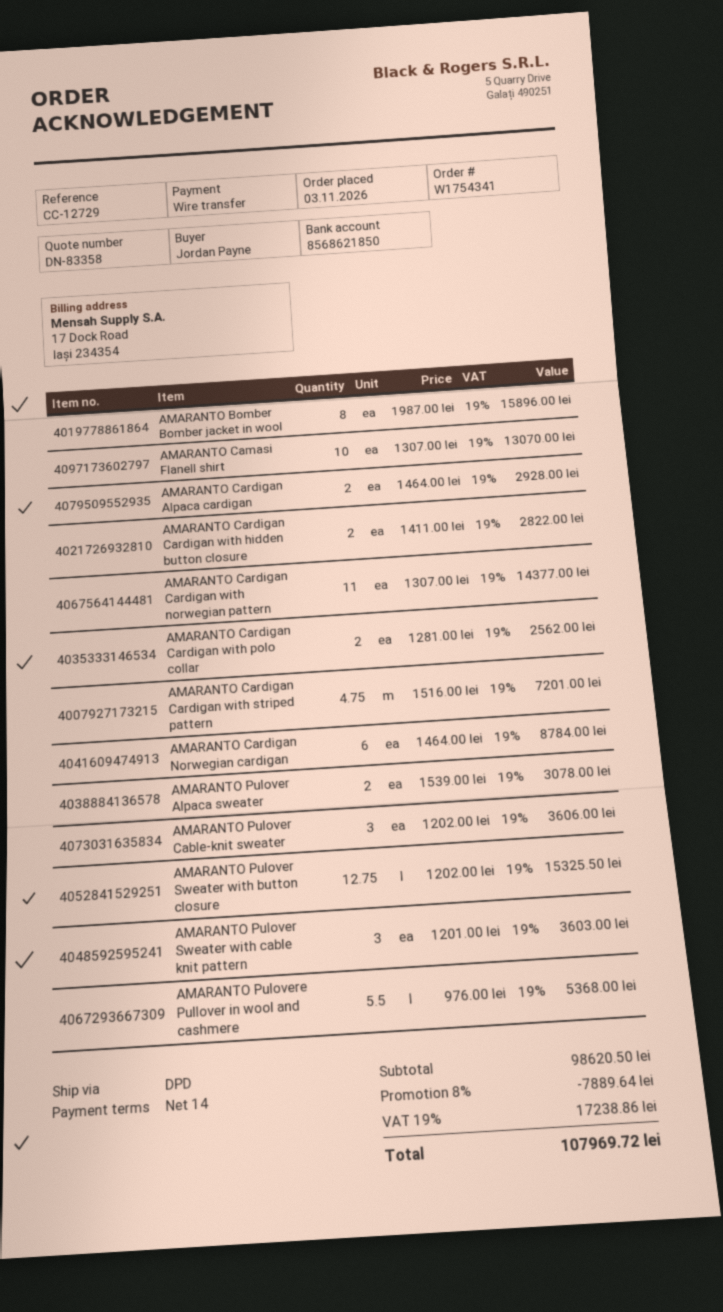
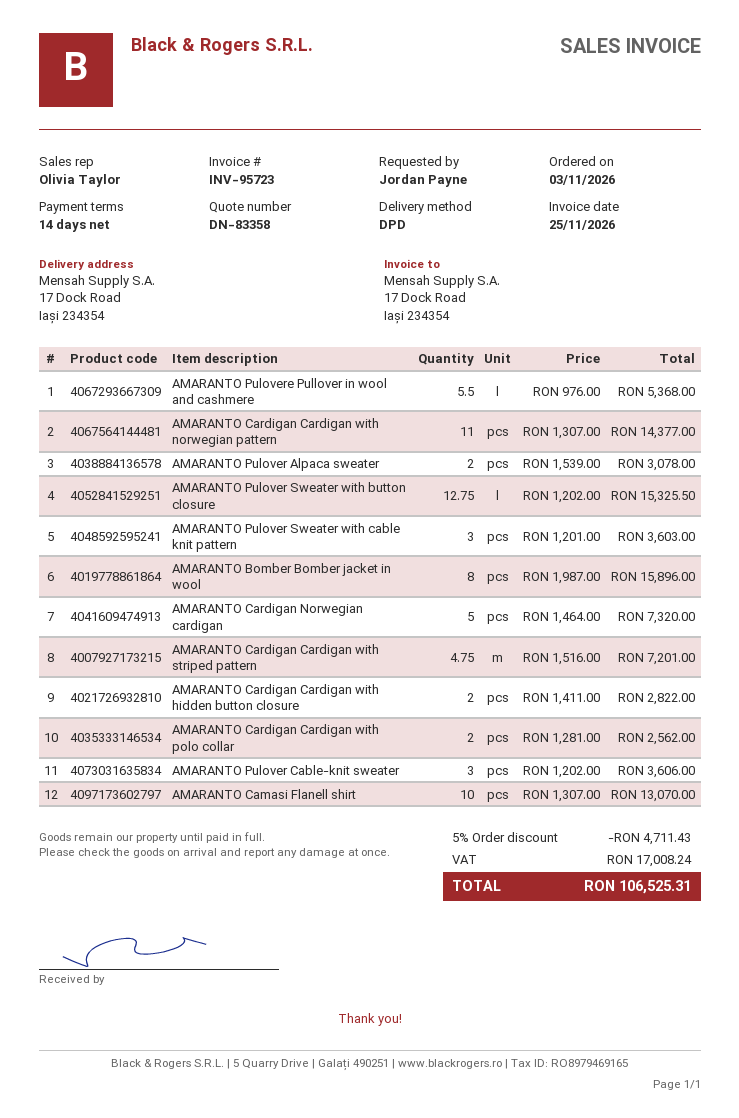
AMARANTO Cardigan Alpaca cardigan: 2 x 1464.00 = 2928.00 -> none
AMARANTO Cardigan Norwegian cardigan: 6 x 1464.00 = 8784.00 -> 5 x 1464.00 = 7320.00
discount: 8% = 7889.64 -> 5% = 4711.43
tax: 17238.86 -> 17008.24
total: 107969.72 -> 106525.31

